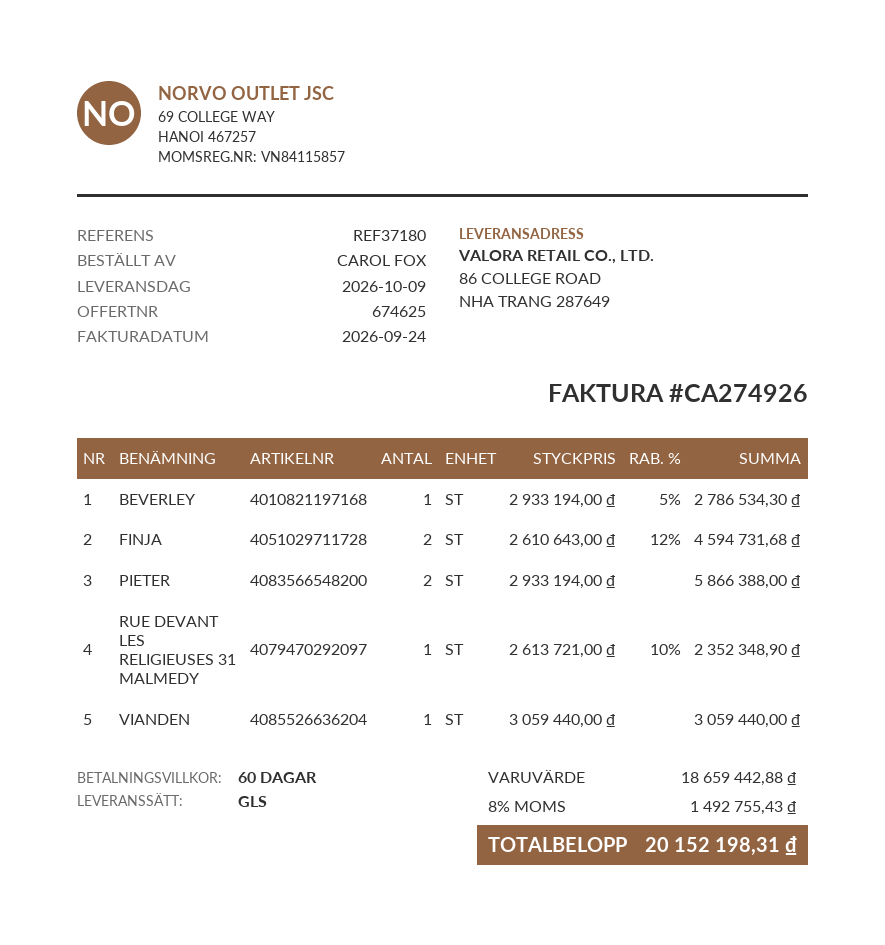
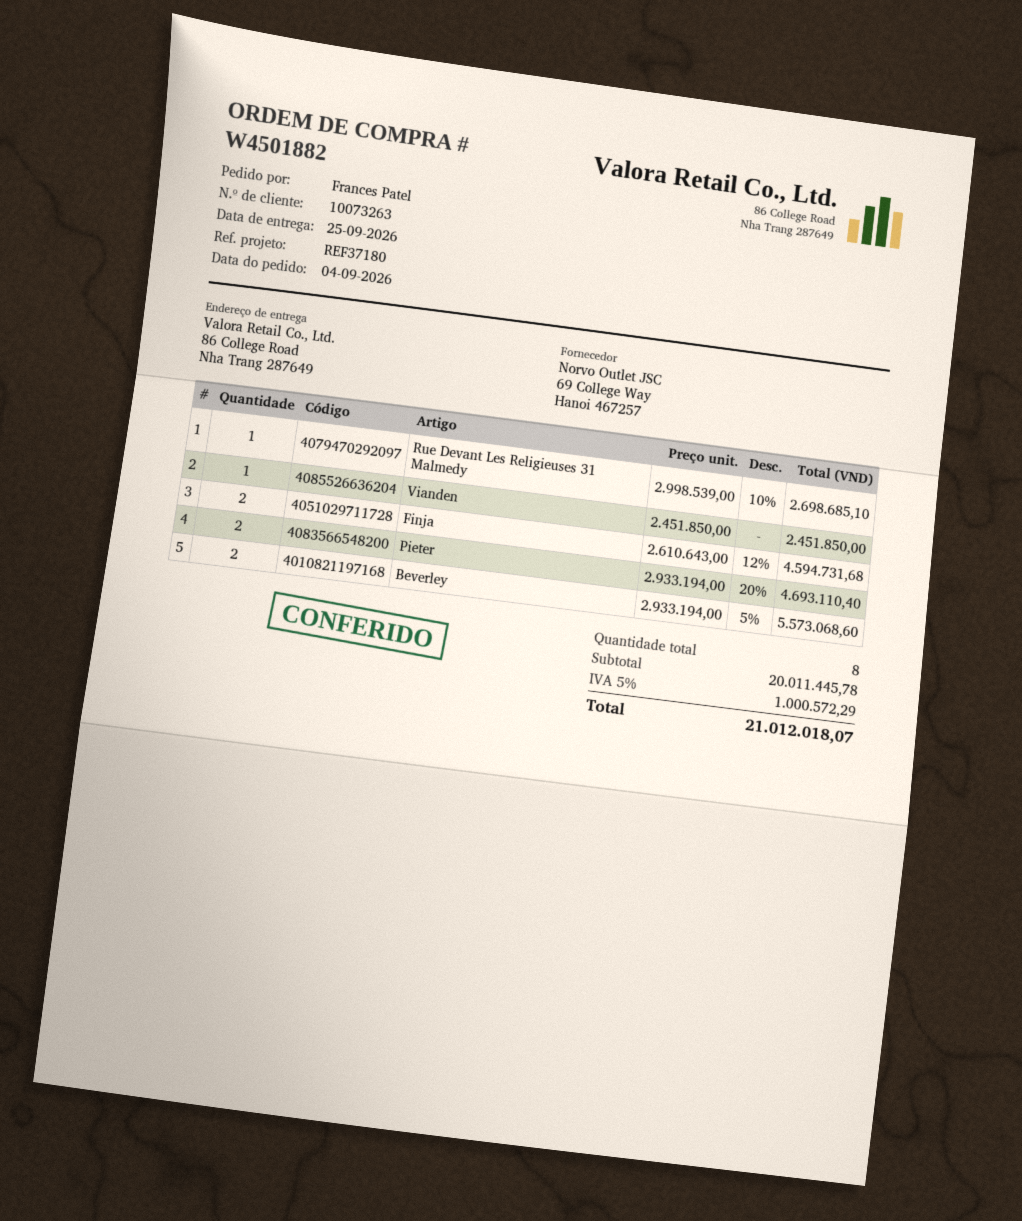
delivery date: 2026-10-09 -> 2026-09-25
ordered by: CAROL FOX -> Frances Patel
BEVERLEY: 1 x 2933194.00 - 5% = 2786534.30 -> 2 x 2933194.00 - 5% = 5573068.60
PIETER: 2 x 2933194.00 = 5866388.00 -> 2 x 2933194.00 - 20% = 4693110.40
RUE DEVANT LES RELIGIEUSES 31 MALMEDY: 1 x 2613721.00 - 10% = 2352348.90 -> 1 x 2998539.00 - 10% = 2698685.10
VIANDEN: 1 x 3059440.00 = 3059440.00 -> 1 x 2451850.00 = 2451850.00
subtotal: 18659442.88 -> 20011445.78
tax: 8% = 1492755.43 -> 5% = 1000572.29
total: 20152198.31 -> 21012018.07

